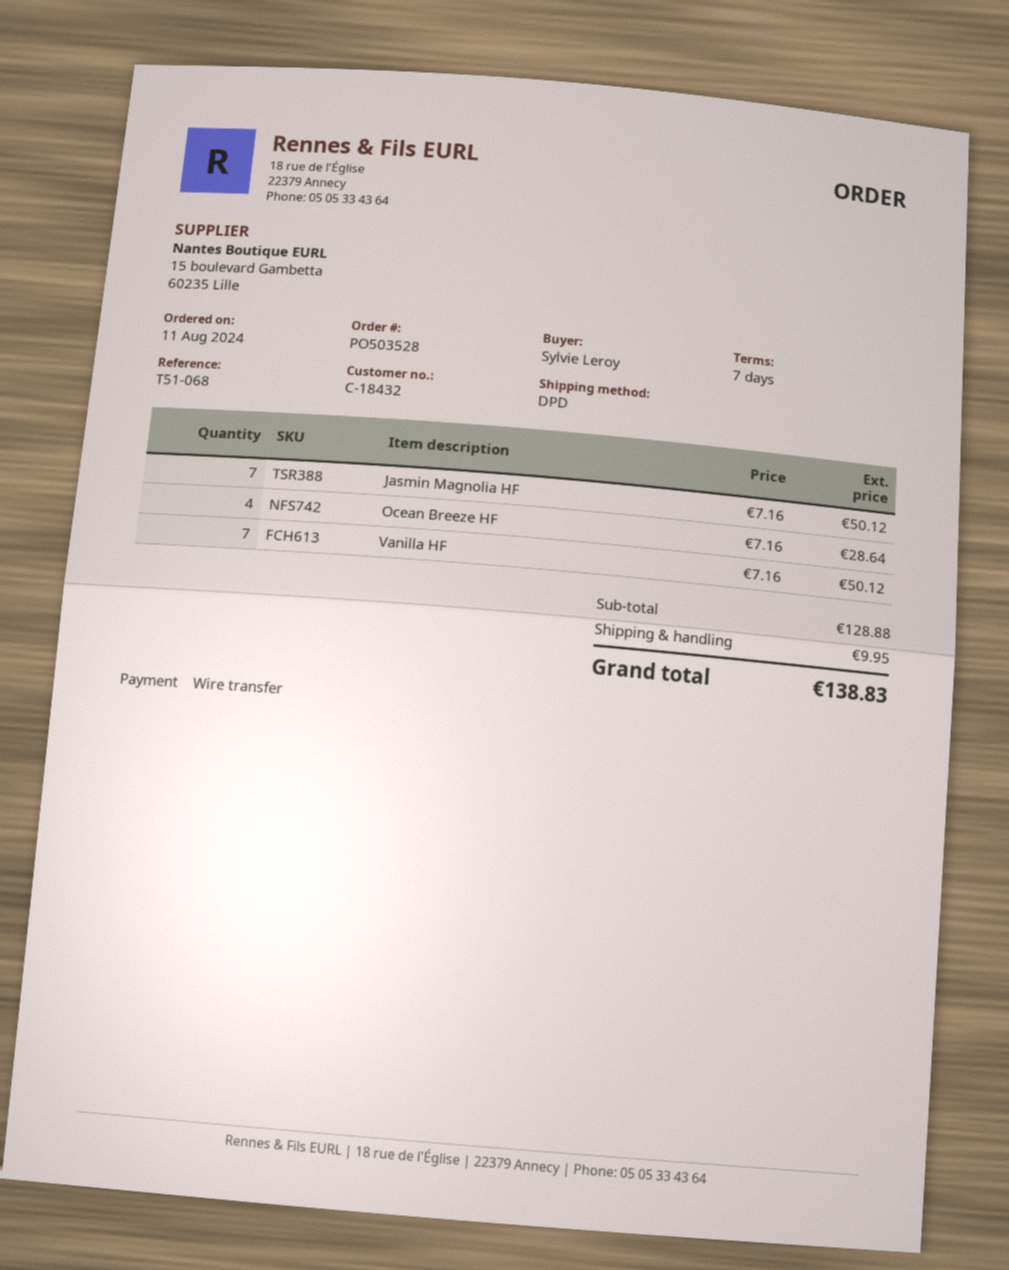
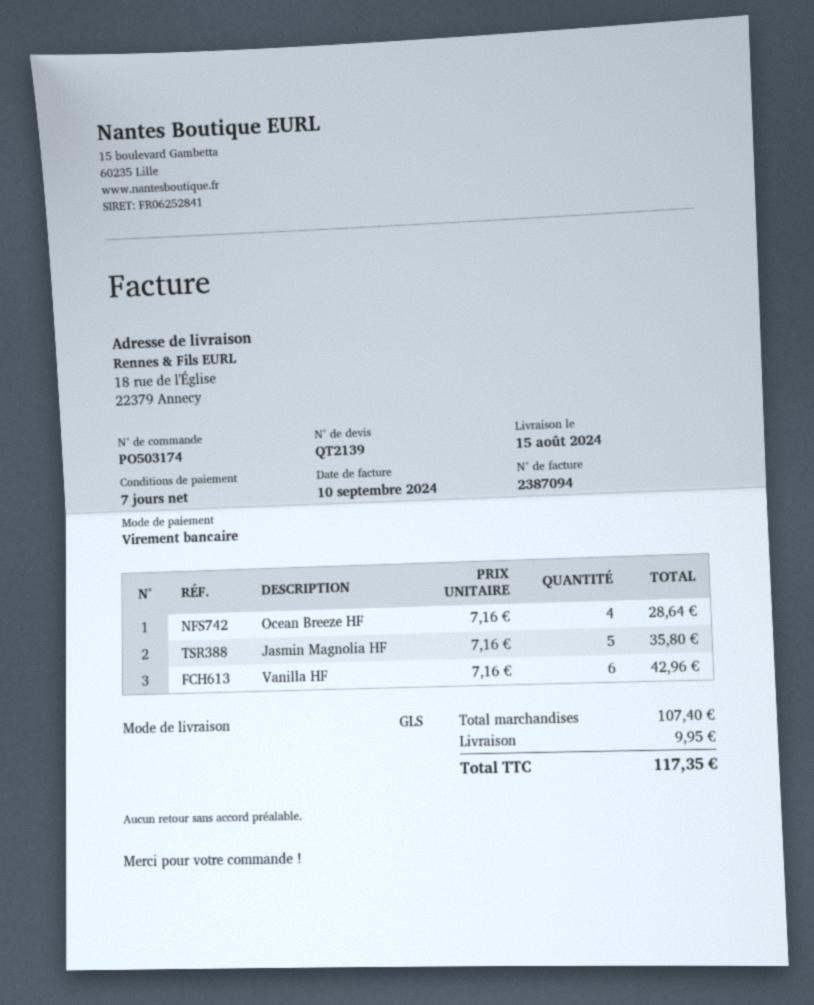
order number: PO503528 -> PO503174
shipping method: DPD -> GLS
Jasmin Magnolia HF: 7 x 7.16 = 50.12 -> 5 x 7.16 = 35.80
Vanilla HF: 7 x 7.16 = 50.12 -> 6 x 7.16 = 42.96
subtotal: 128.88 -> 107.40
total: 138.83 -> 117.35

